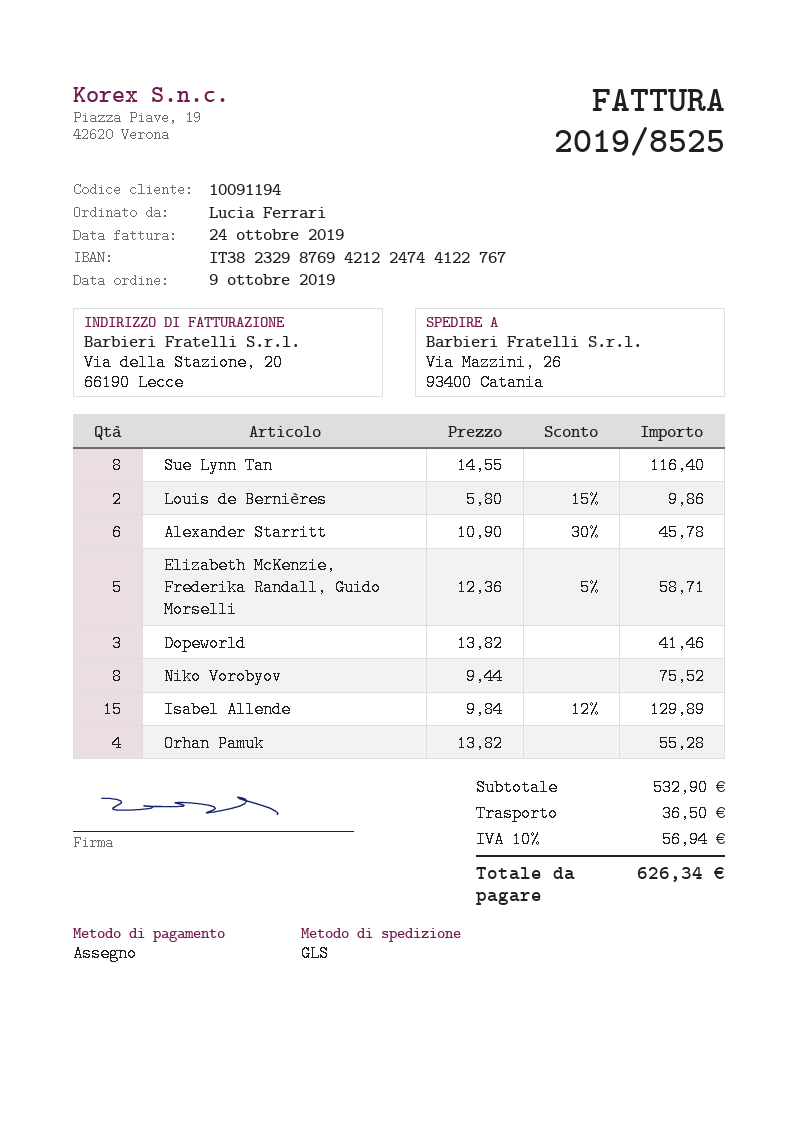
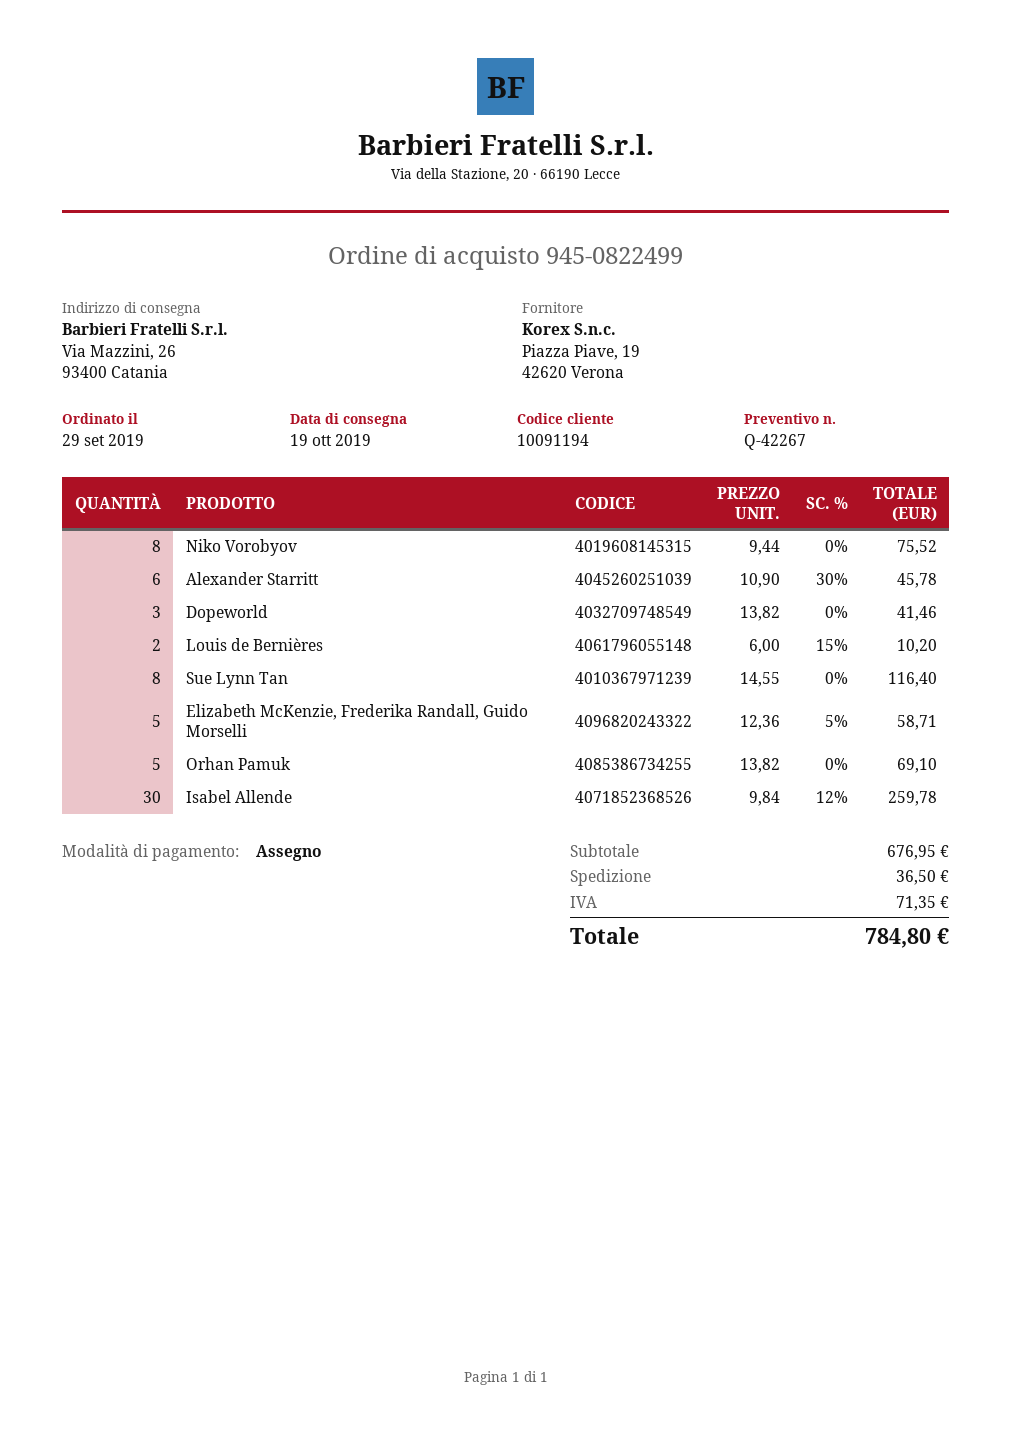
order date: 2019-10-09 -> 2019-09-29
Louis de Bernières: 2 x 5.80 - 15% = 9.86 -> 2 x 6.00 - 15% = 10.20
Isabel Allende: 15 x 9.84 - 12% = 129.89 -> 30 x 9.84 - 12% = 259.78
Orhan Pamuk: 4 x 13.82 = 55.28 -> 5 x 13.82 = 69.10
subtotal: 532.90 -> 676.95
tax: 56.94 -> 71.35
total: 626.34 -> 784.80

